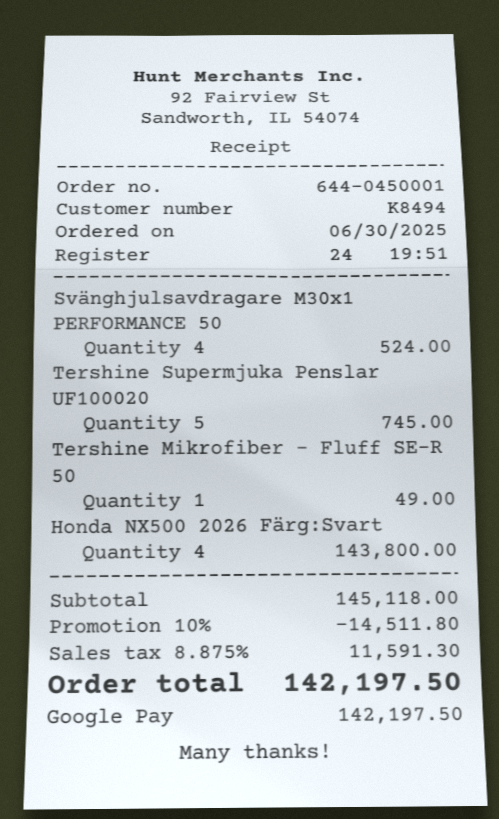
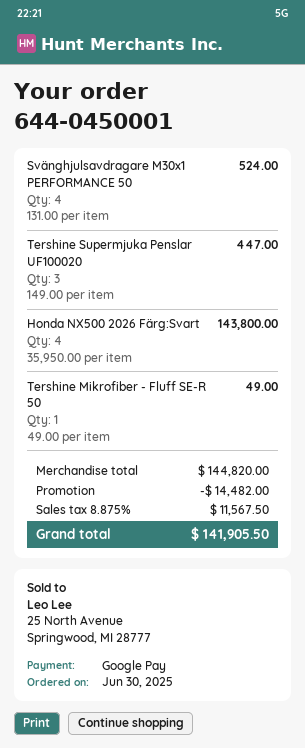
Tershine Supermjuka Penslar UF100020: 5 for 745.00 -> 3 for 447.00
subtotal: 145118.00 -> 144820.00
discount: 14511.80 -> 14482.00
tax: 8.875% = 11591.30 -> 8.875% = 11567.50
total: 142197.50 -> 141905.50

